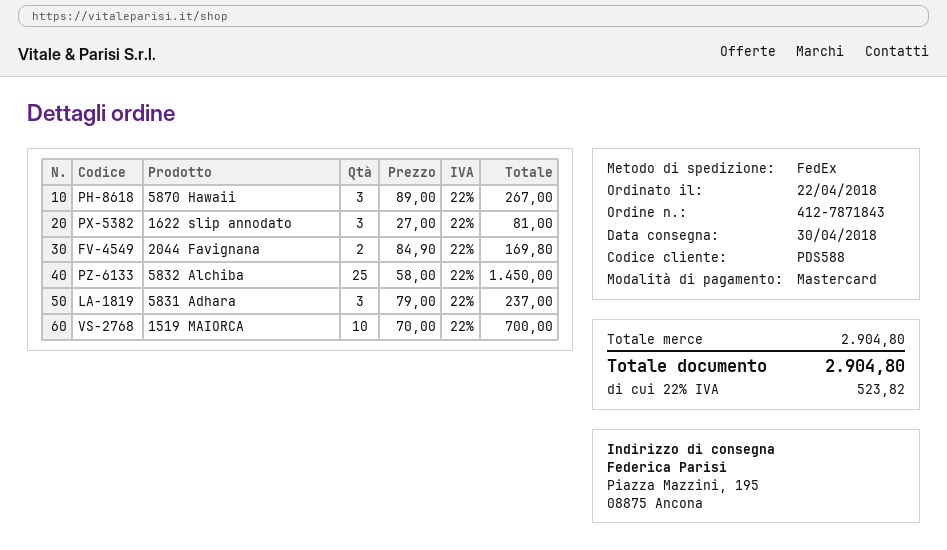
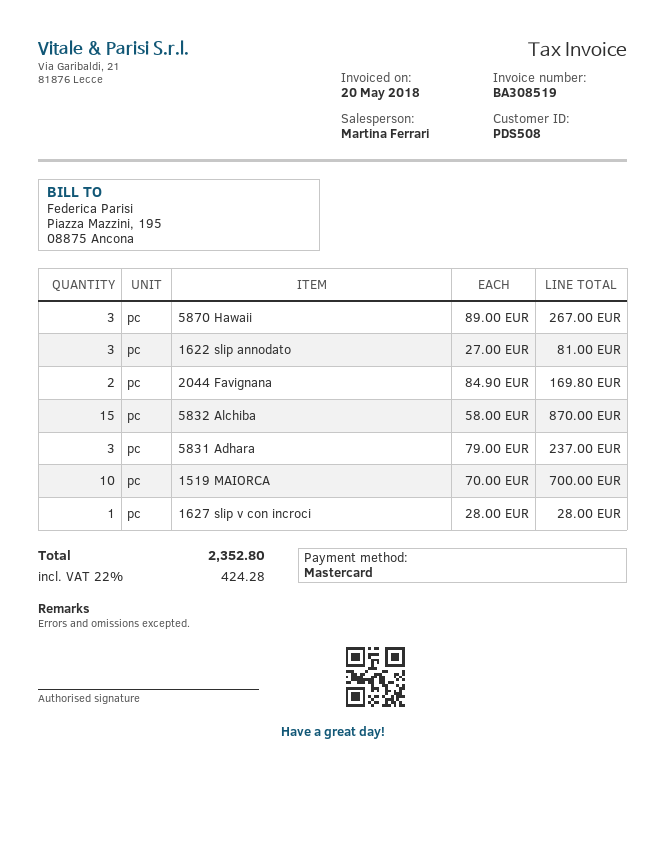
customer number: PDS588 -> PDS508
5832 Alchiba: 25 x 58.00 = 1450.00 -> 15 x 58.00 = 870.00
1627 slip v con incroci: none -> 1 x 28.00 = 28.00
tax: 22% = 523.82 -> 22% = 424.28
total: 2904.80 -> 2352.80

